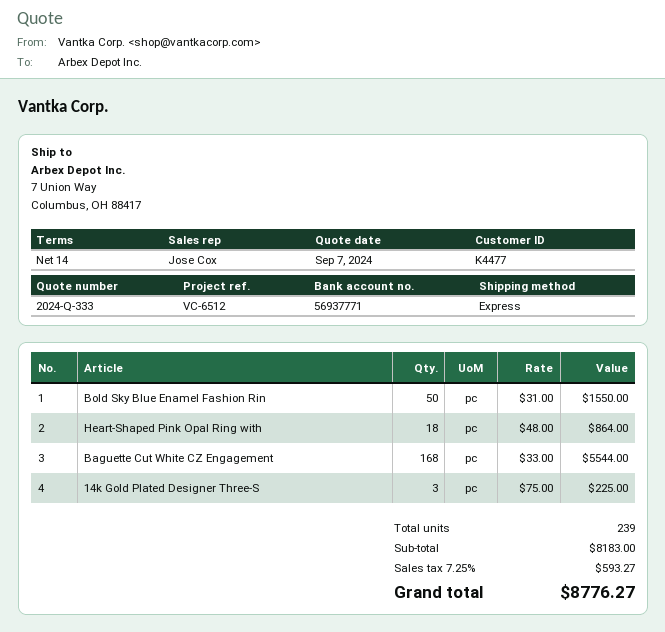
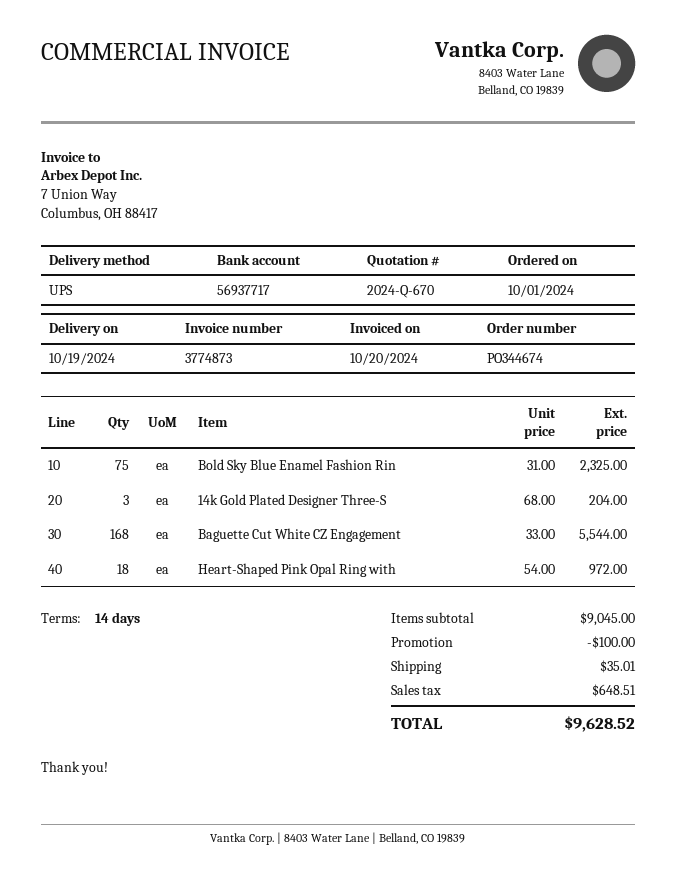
quote number: 2024-Q-333 -> 2024-Q-670
bank account: 56937771 -> 56937717
shipping method: express -> UPS
Bold Sky Blue Enamel Fashion Rin: 50 x 31.00 = 1550.00 -> 75 x 31.00 = 2325.00
Heart-Shaped Pink Opal Ring with: 18 x 48.00 = 864.00 -> 18 x 54.00 = 972.00
14k Gold Plated Designer Three-S: 3 x 75.00 = 225.00 -> 3 x 68.00 = 204.00
subtotal: 8183.00 -> 9045.00
discount: none -> 100.00
shipping: none -> 35.01
tax: 593.27 -> 648.51
total: 8776.27 -> 9628.52

